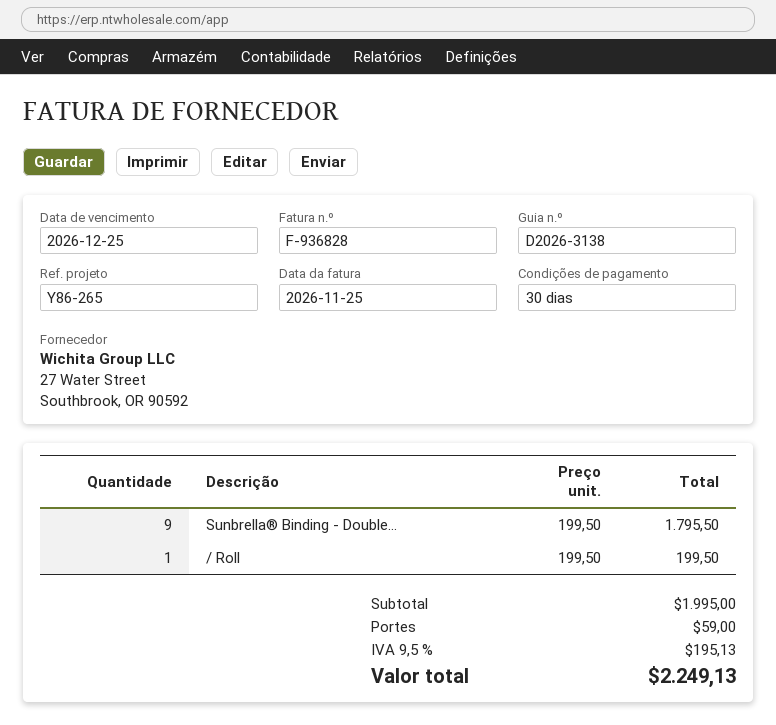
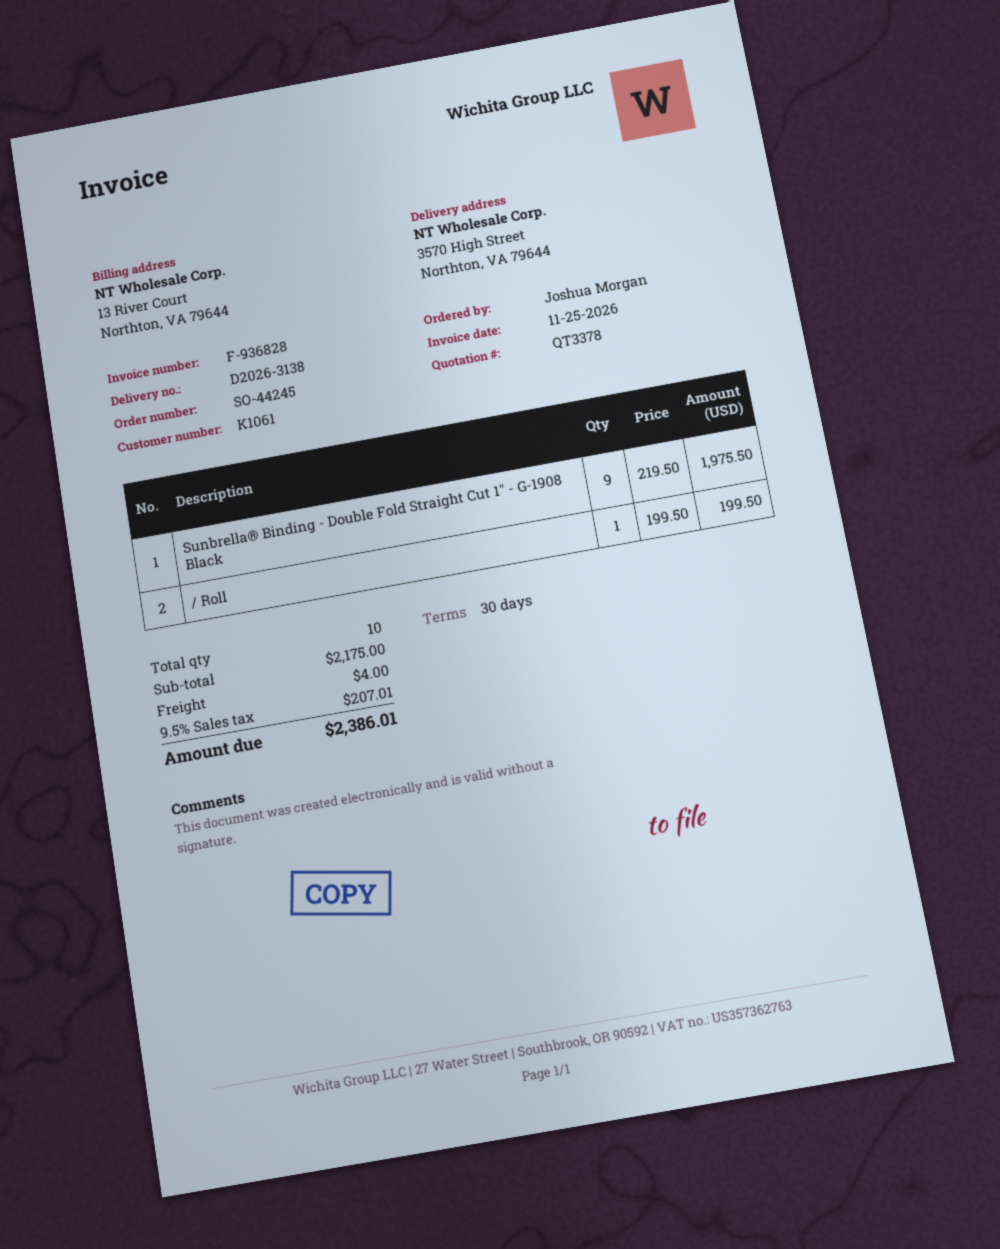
Sunbrella® Binding - Double...: 9 x 199.50 = 1795.50 -> 9 x 219.50 = 1975.50
subtotal: 1995.00 -> 2175.00
shipping: 59.00 -> 4.00
tax: 9.5% = 195.13 -> 9.5% = 207.01
total: 2249.13 -> 2386.01

